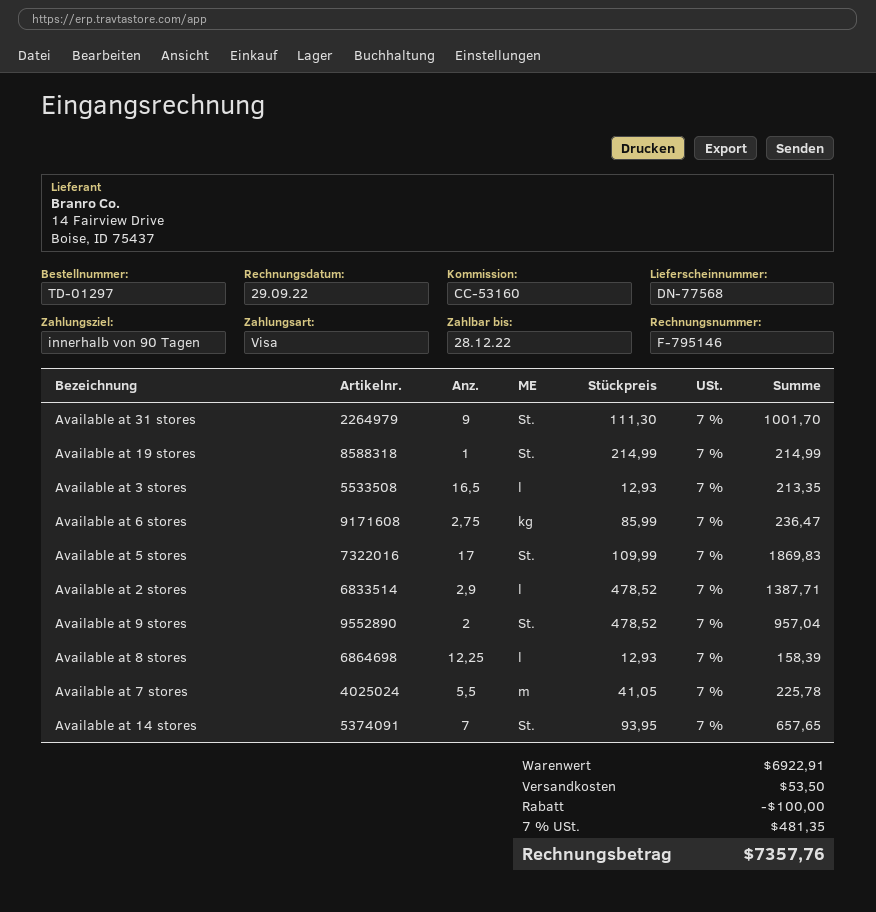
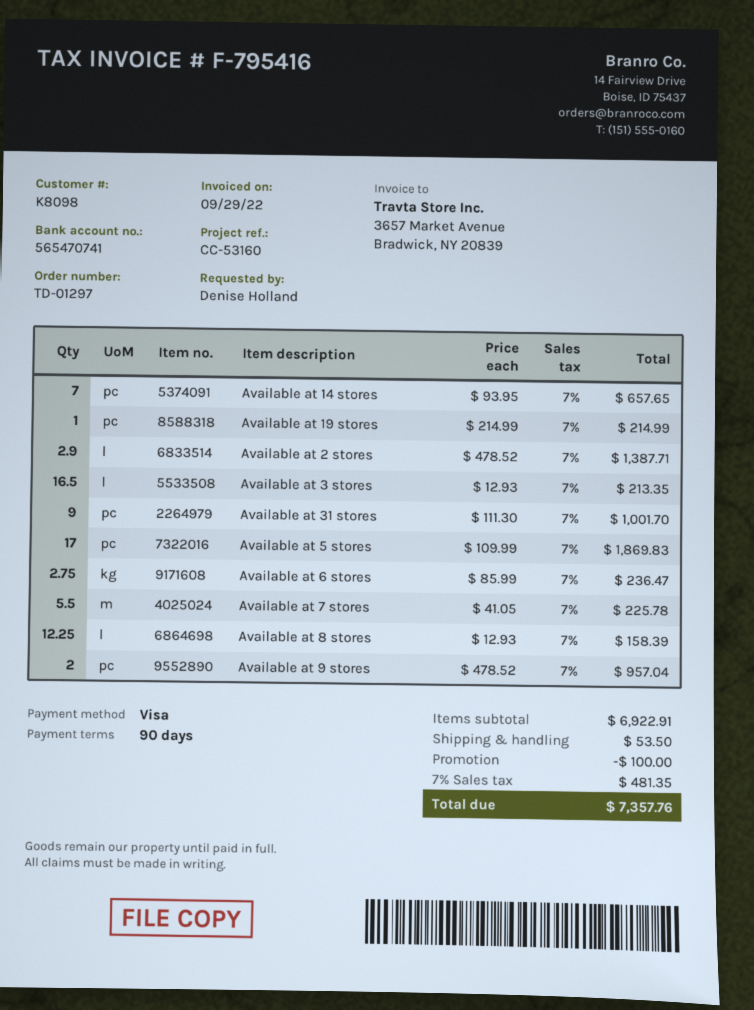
invoice number: F-795146 -> F-795416

